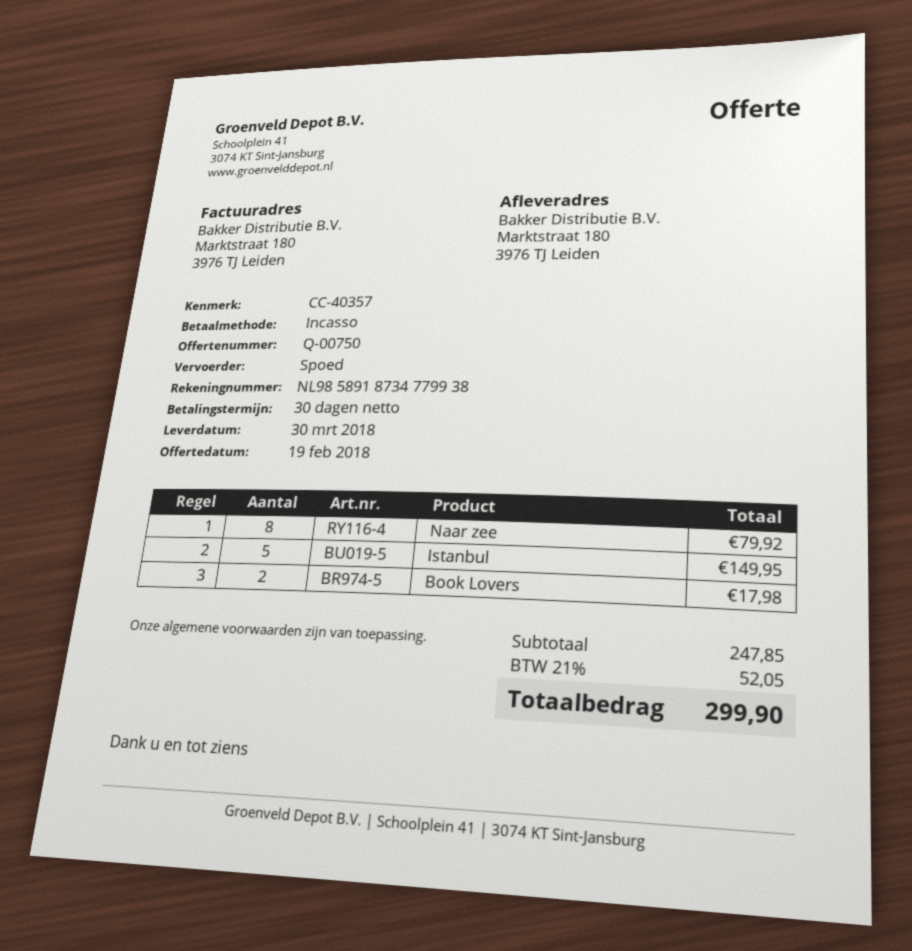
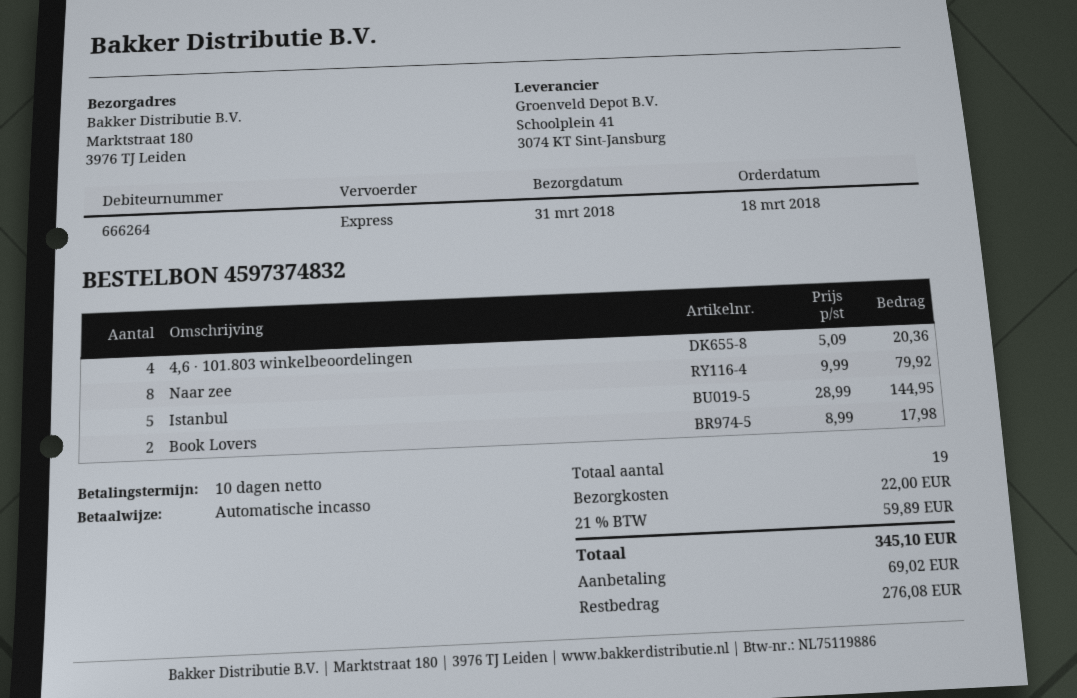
delivery date: 2018-03-30 -> 2018-03-31
payment terms: 30 days -> 10 days
Istanbul: 5 for 149.95 -> 5 for 144.95
4,6 · 101.803 winkelbeoordelingen: none -> 4 for 20.36
shipping: none -> 22.00
tax: 21% = 52.05 -> 21% = 59.89
total: 299.90 -> 345.10

